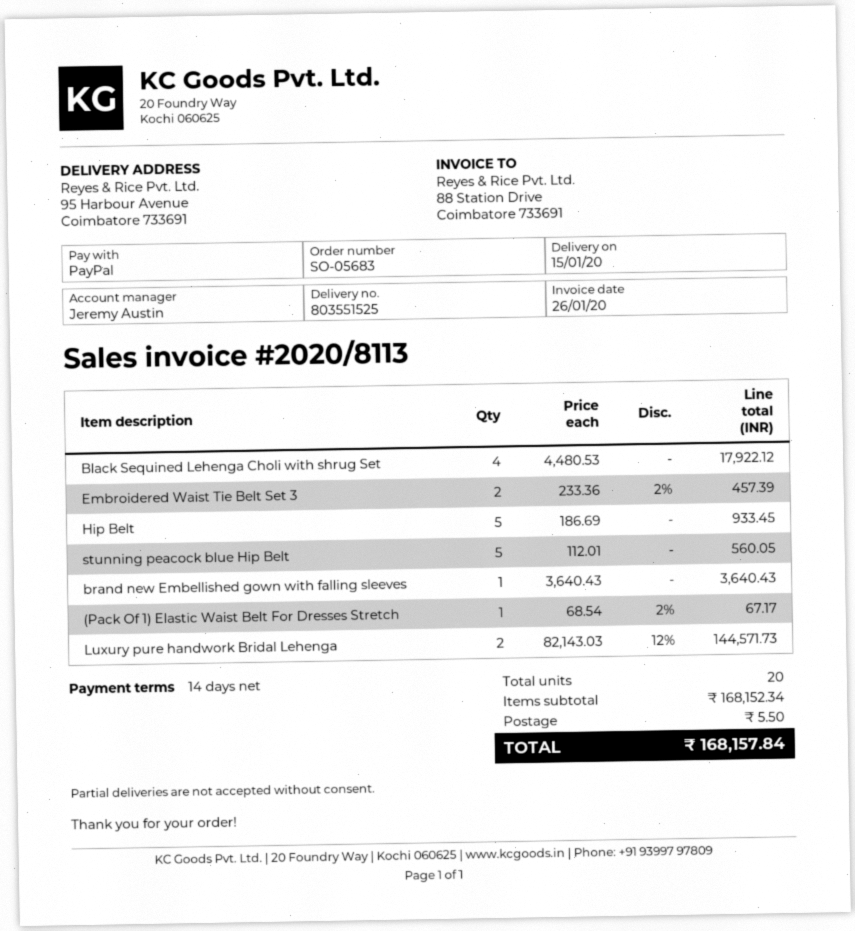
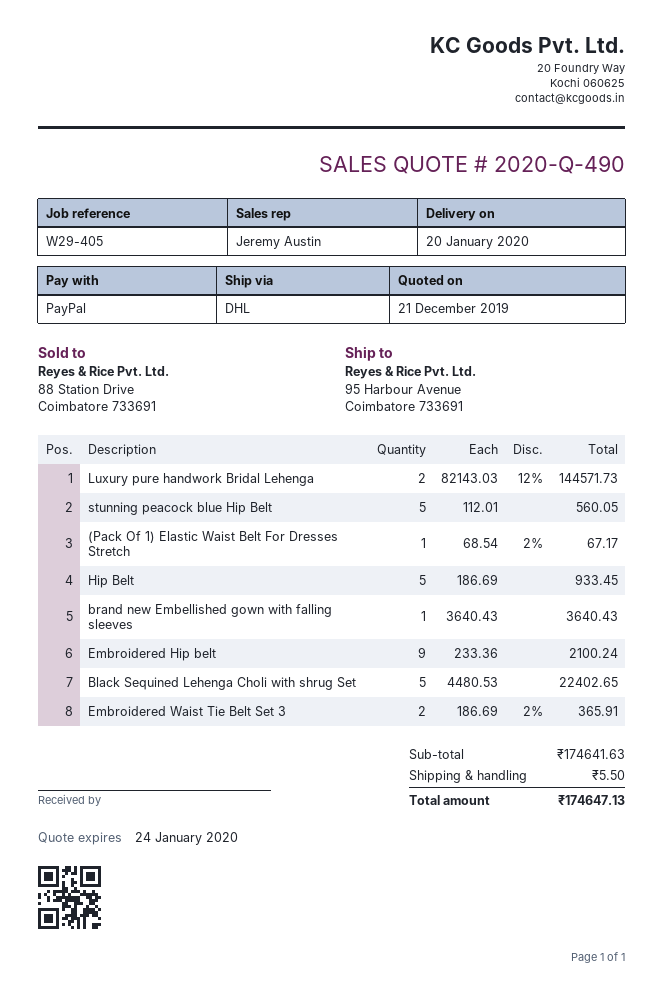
delivery date: 2020-01-15 -> 2020-01-20
Black Sequined Lehenga Choli with shrug Set: 4 x 4480.53 = 17922.12 -> 5 x 4480.53 = 22402.65
Embroidered Waist Tie Belt Set 3: 2 x 233.36 - 2% = 457.39 -> 2 x 186.69 - 2% = 365.91
Embroidered Hip belt: none -> 9 x 233.36 = 2100.24
subtotal: 168152.34 -> 174641.63
total: 168157.84 -> 174647.13

